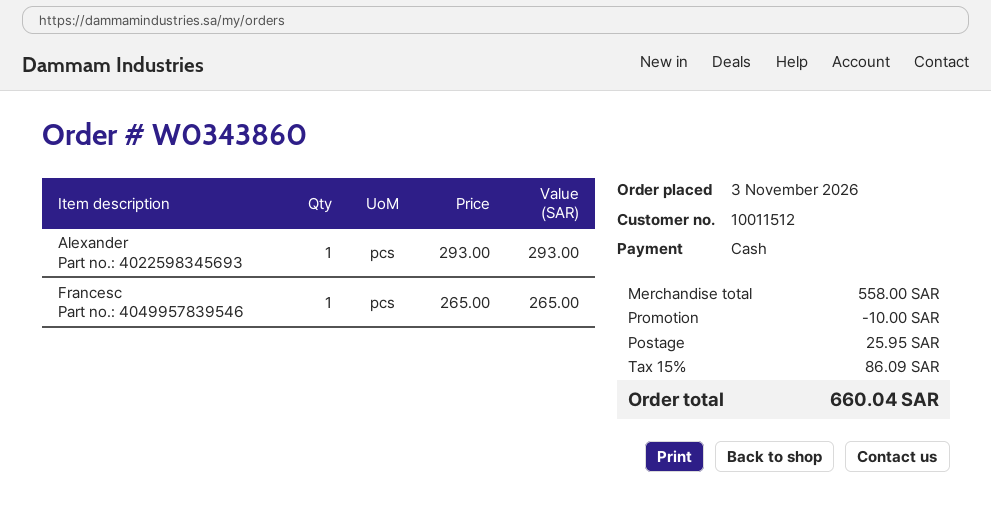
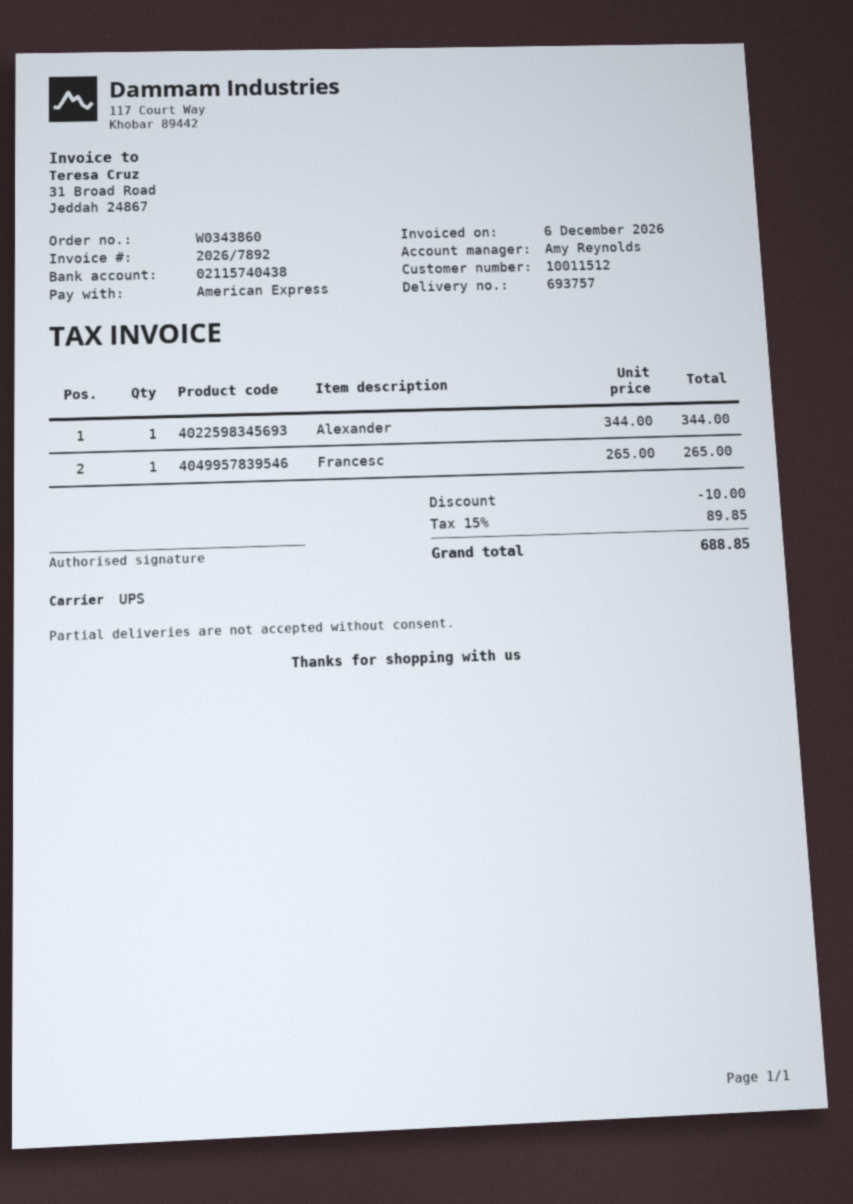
payment method: cash -> American Express
Alexander: 1 x 293.00 = 293.00 -> 1 x 344.00 = 344.00
shipping: 25.95 -> none
tax: 15% = 86.09 -> 15% = 89.85
total: 660.04 -> 688.85

